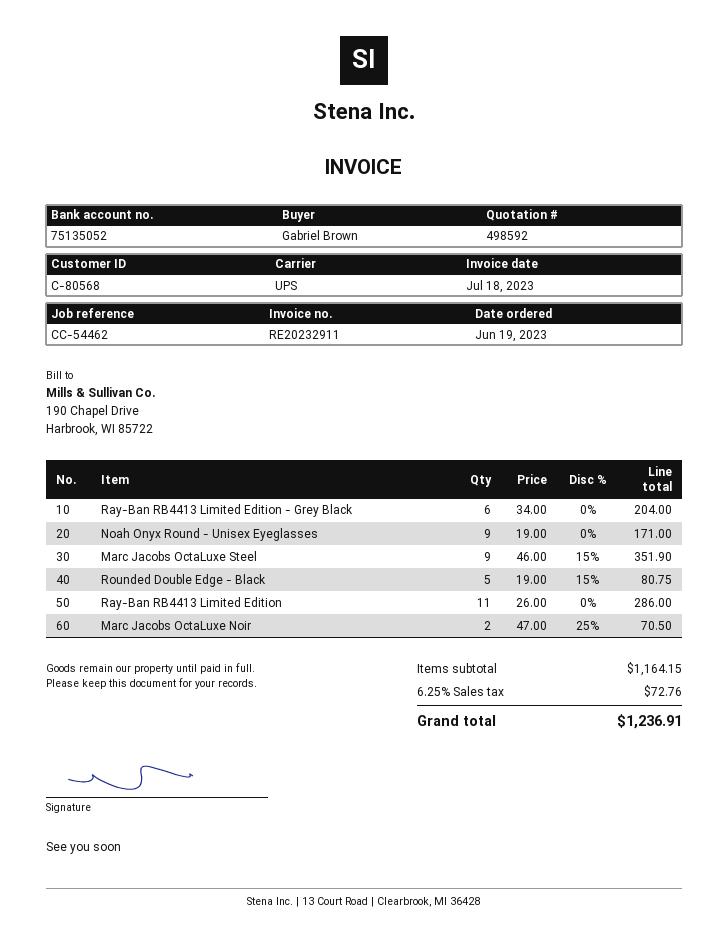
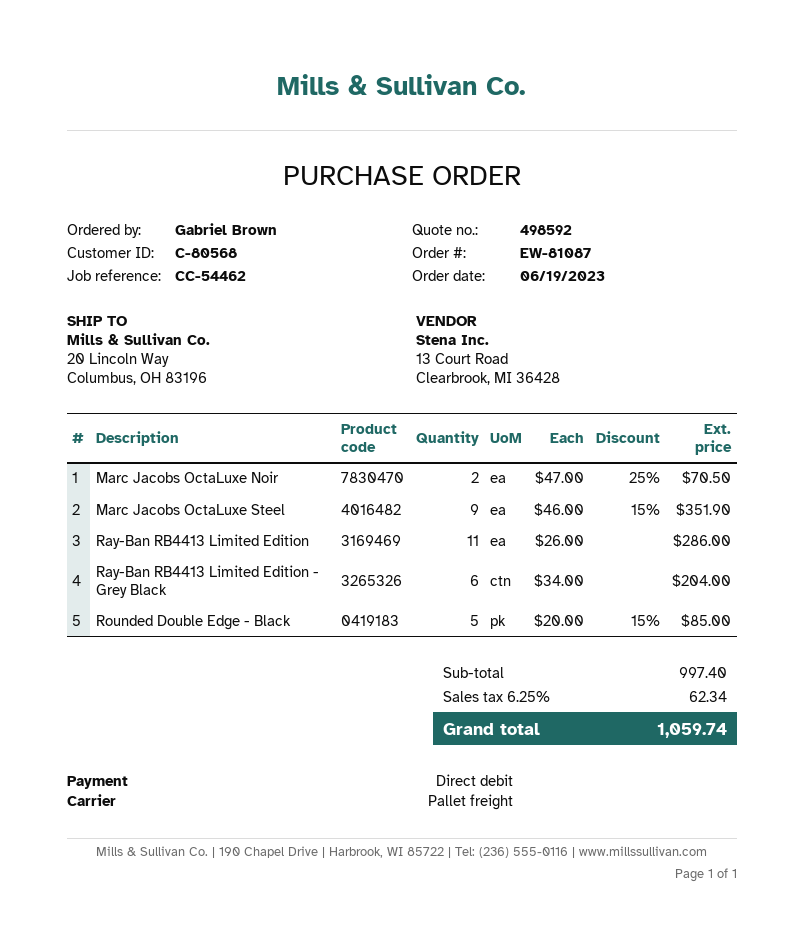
shipping method: UPS -> pallet freight
Noah Onyx Round - Unisex Eyeglasses: 9 x 19.00 = 171.00 -> none
Rounded Double Edge - Black: 5 x 19.00 - 15% = 80.75 -> 5 x 20.00 - 15% = 85.00
subtotal: 1164.15 -> 997.40
tax: 6.25% = 72.76 -> 6.25% = 62.34
total: 1236.91 -> 1059.74

